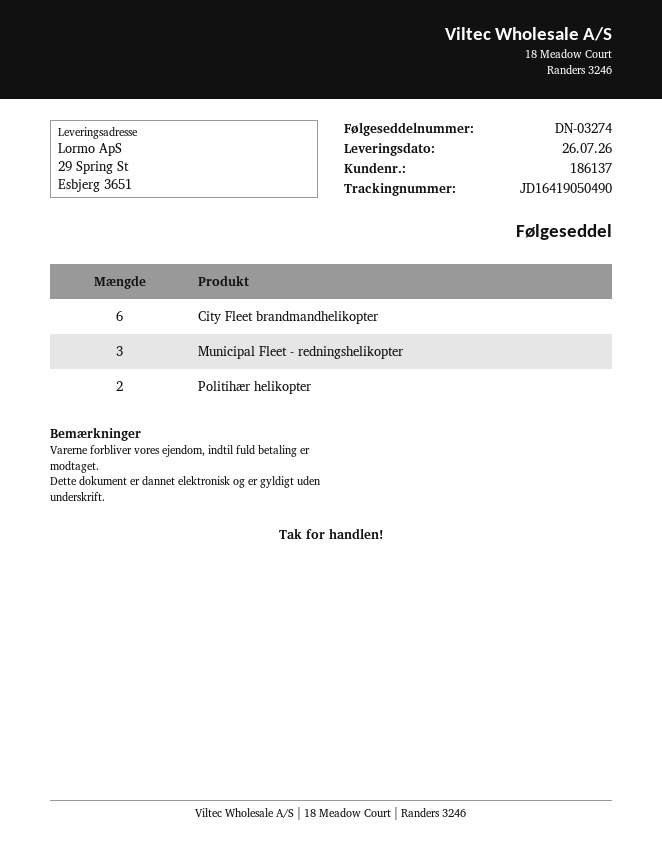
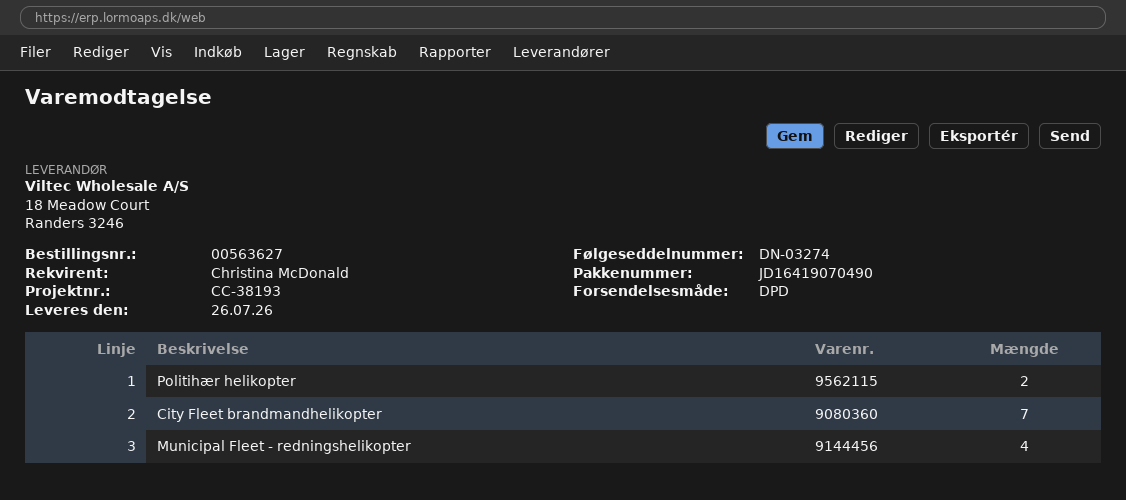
tracking number: JD16419050490 -> JD16419070490
City Fleet brandmandhelikopter: 6 -> 7
Municipal Fleet - redningshelikopter: 3 -> 4

